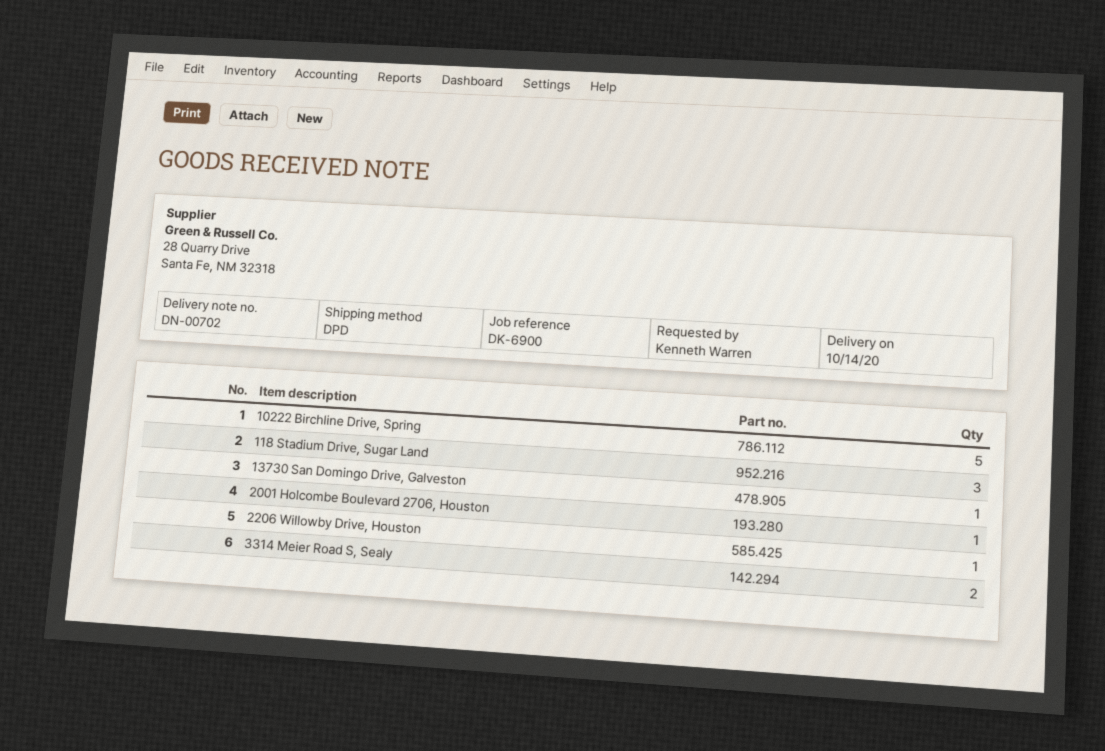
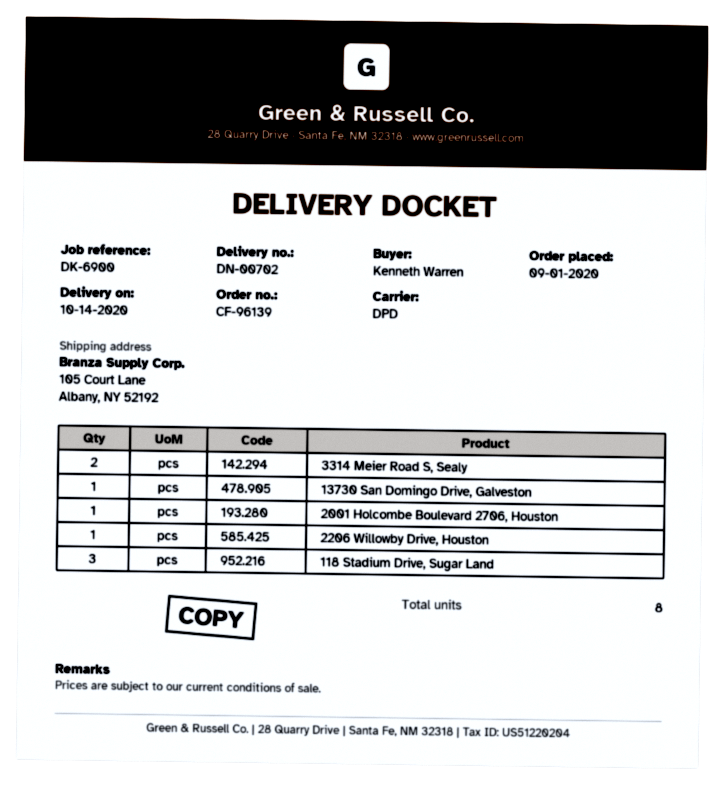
10222 Birchline Drive, Spring: 5 -> none

